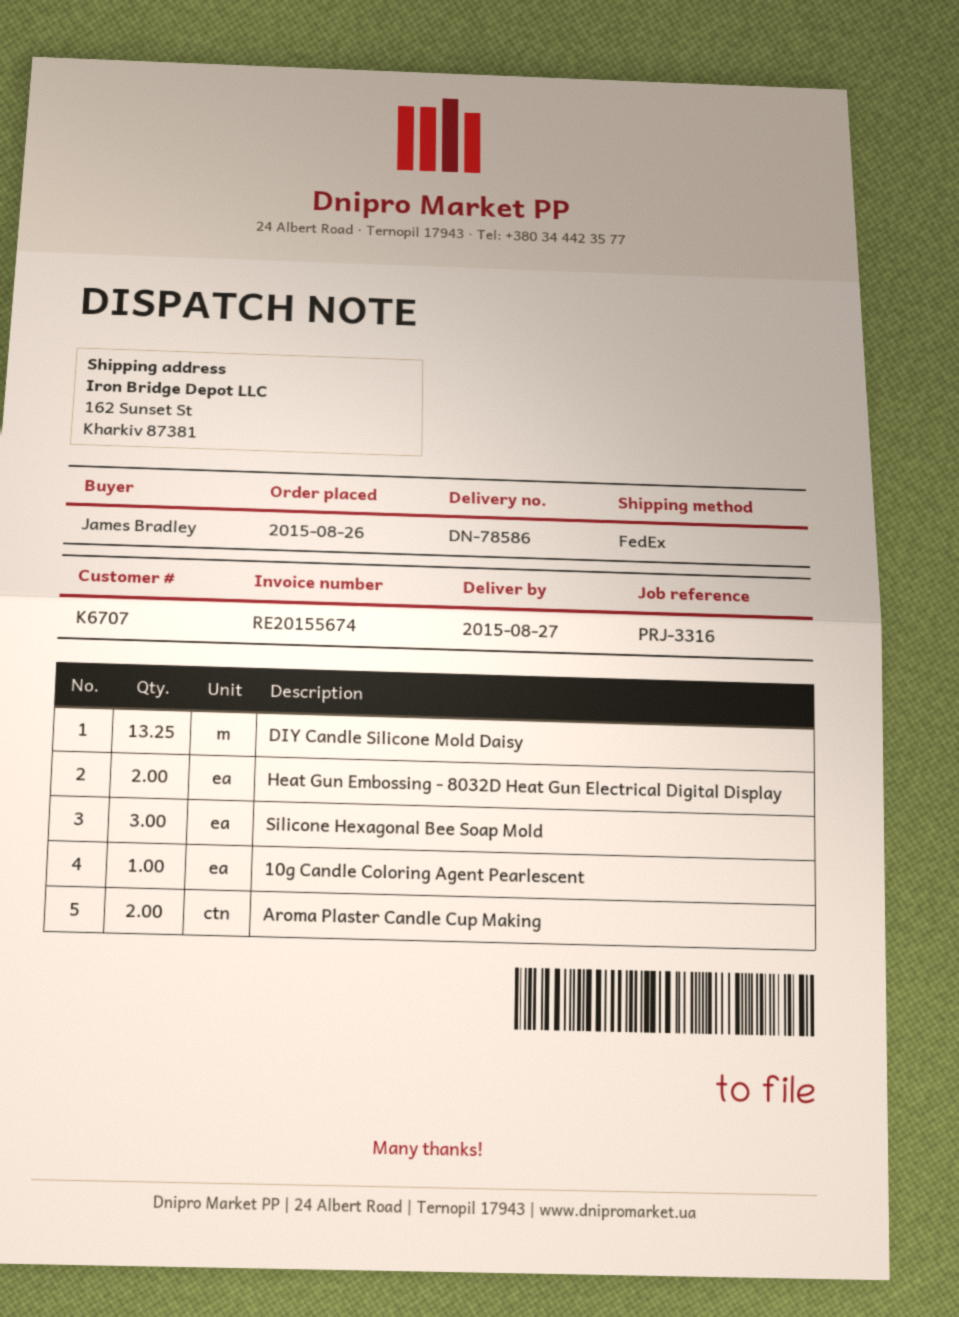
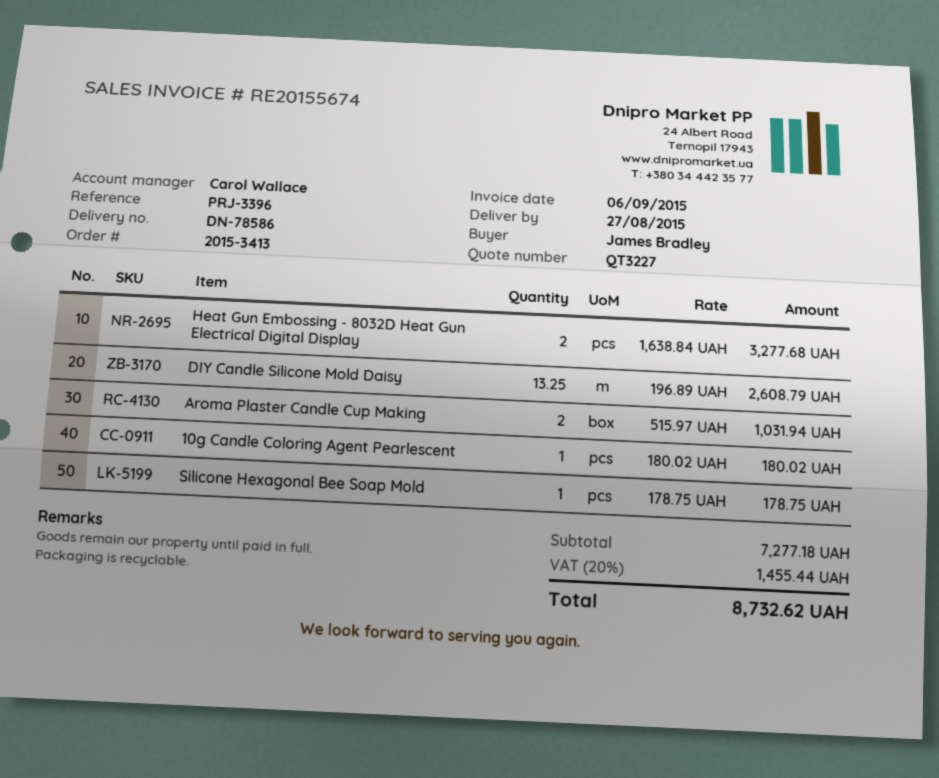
reference: PRJ-3316 -> PRJ-3396
Silicone Hexagonal Bee Soap Mold: 3 -> 1

